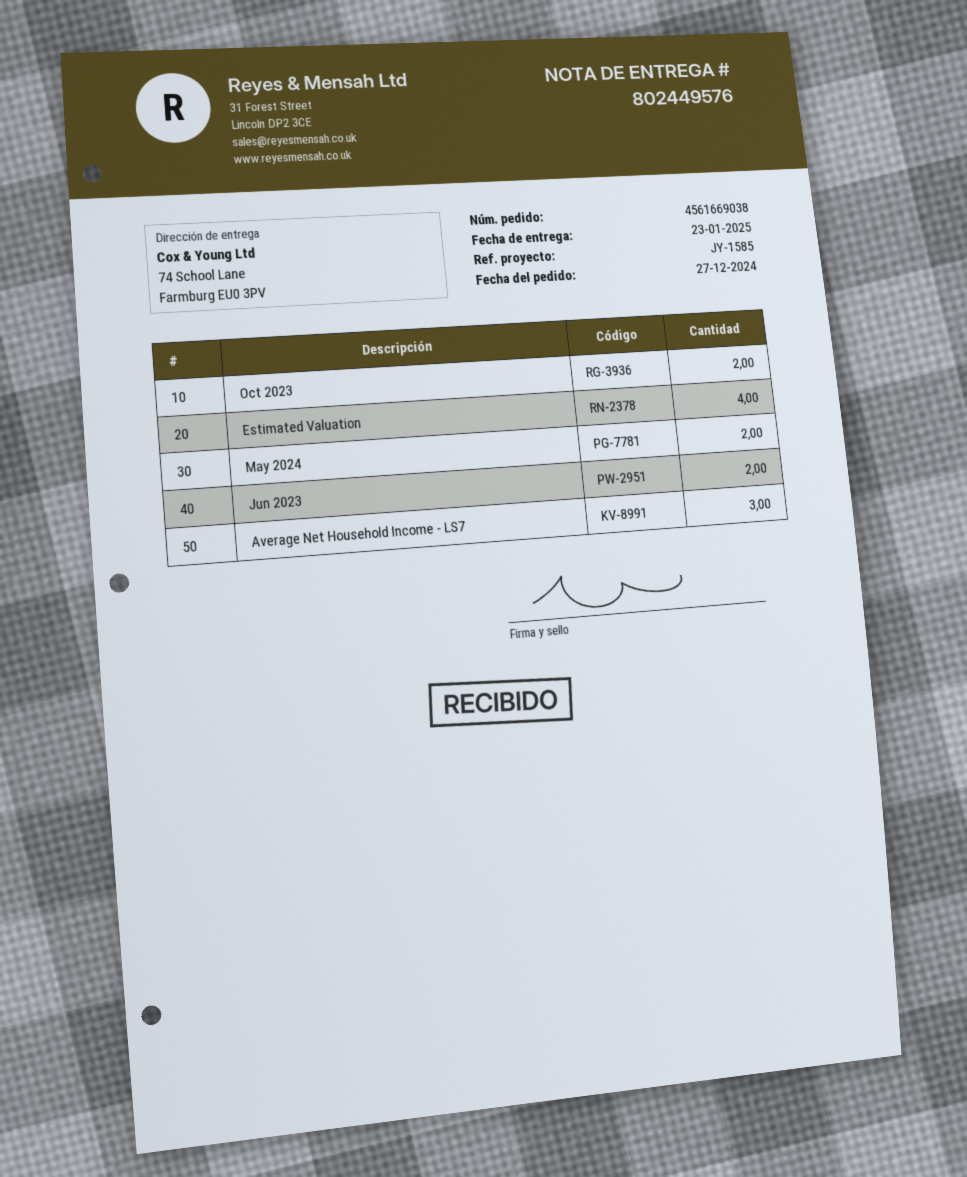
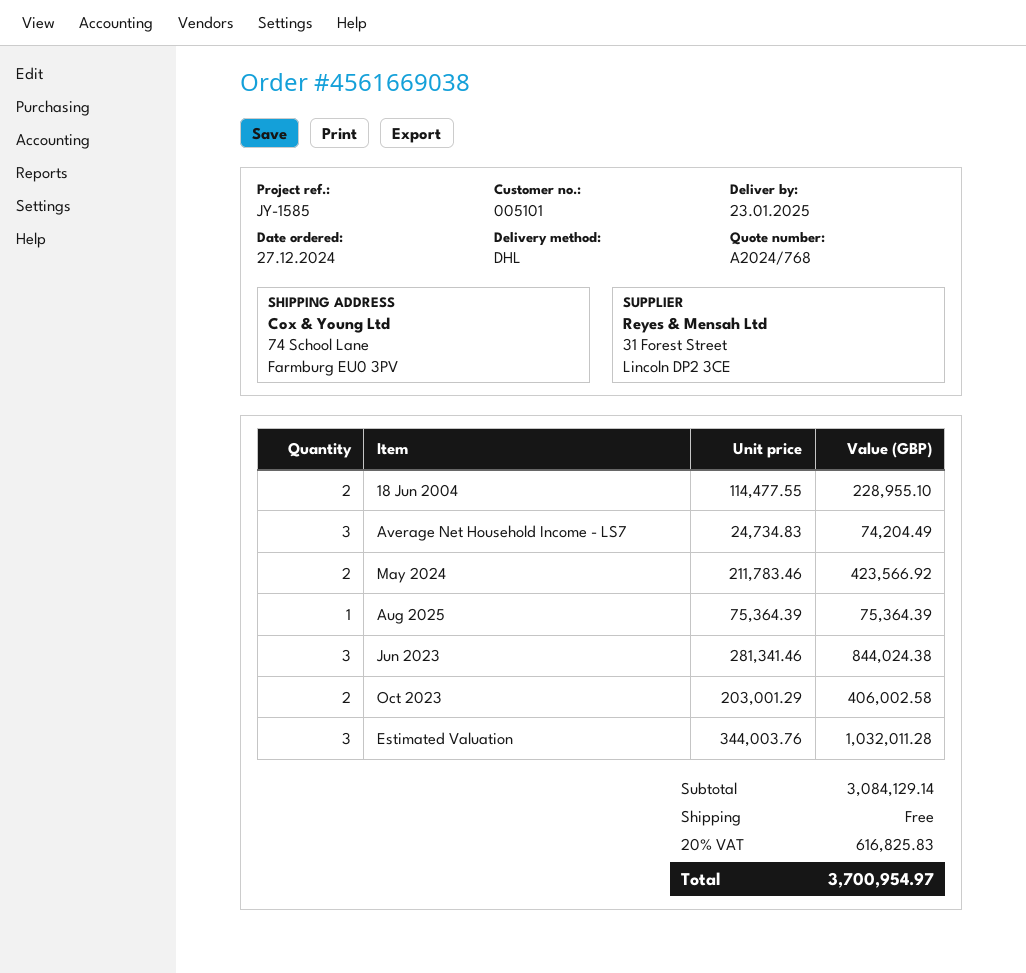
Estimated Valuation: 4 -> 3
Jun 2023: 2 -> 3
18 Jun 2004: none -> 2
Aug 2025: none -> 1

